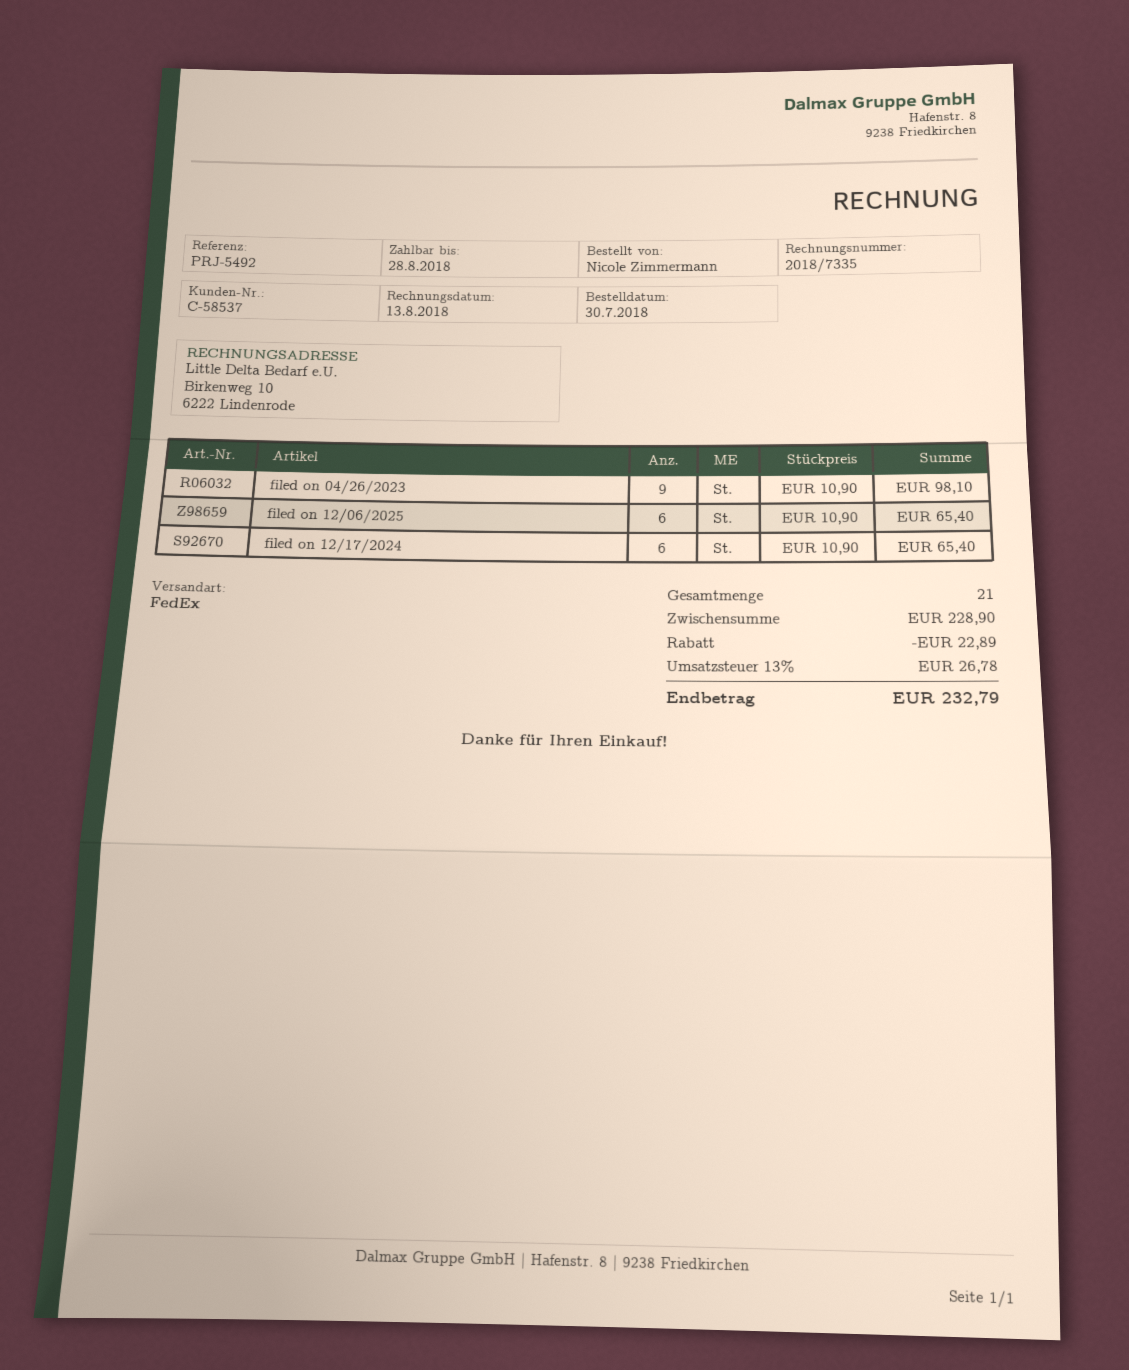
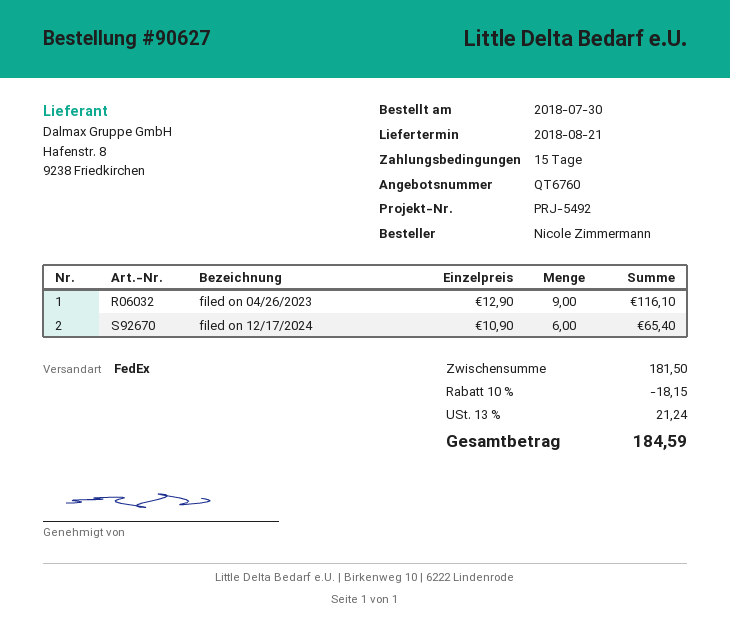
filed on 04/26/2023: 9 x 10.90 = 98.10 -> 9 x 12.90 = 116.10
filed on 12/06/2025: 6 x 10.90 = 65.40 -> none
subtotal: 228.90 -> 181.50
discount: 22.89 -> 18.15
tax: 13% = 26.78 -> 13% = 21.24
total: 232.79 -> 184.59

